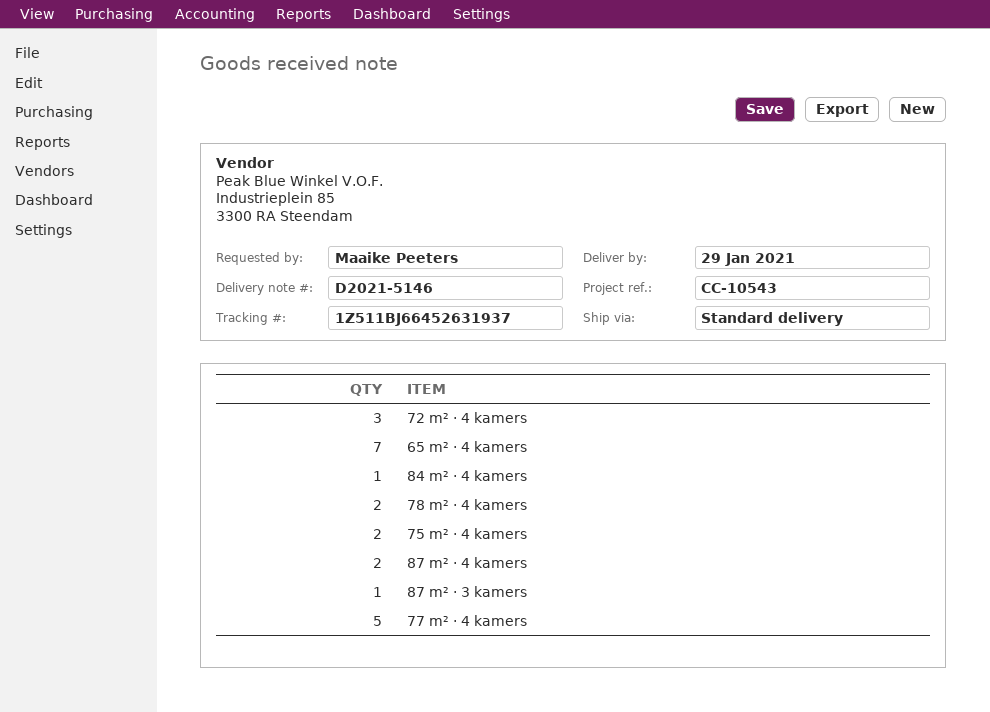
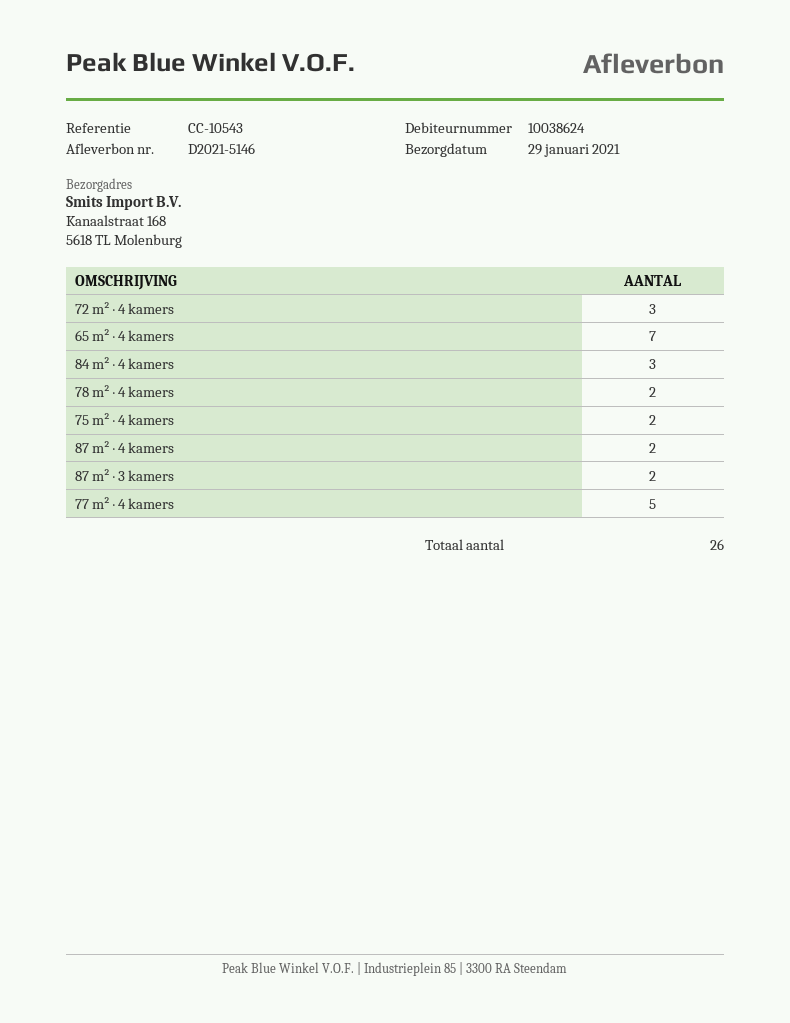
84 m² · 4 kamers: 1 -> 3
87 m² · 3 kamers: 1 -> 2

